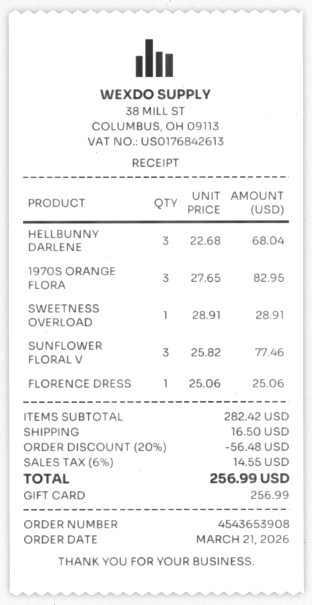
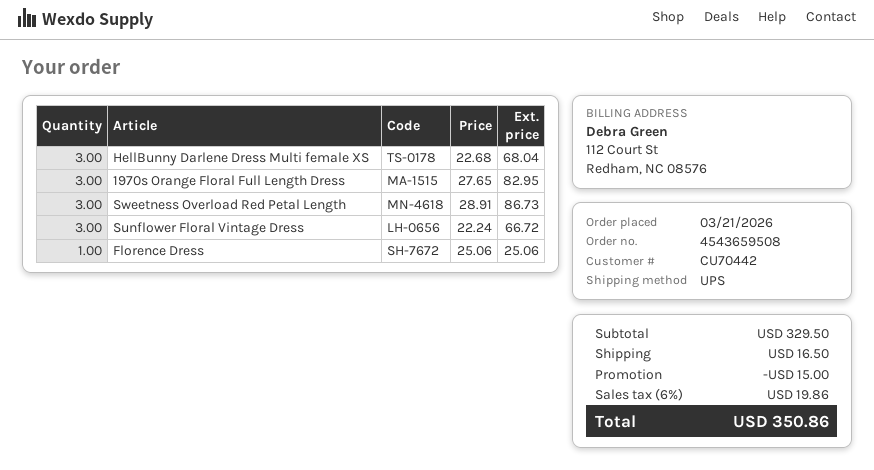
order number: 4543653908 -> 4543659508
SWEETNESS OVERLOAD: 1 x 28.91 = 28.91 -> 3 x 28.91 = 86.73
SUNFLOWER FLORAL V: 3 x 25.82 = 77.46 -> 3 x 22.24 = 66.72
subtotal: 282.42 -> 329.50
discount: 56.48 -> 15.00
tax: 6% = 14.55 -> 6% = 19.86
total: 256.99 -> 350.86

